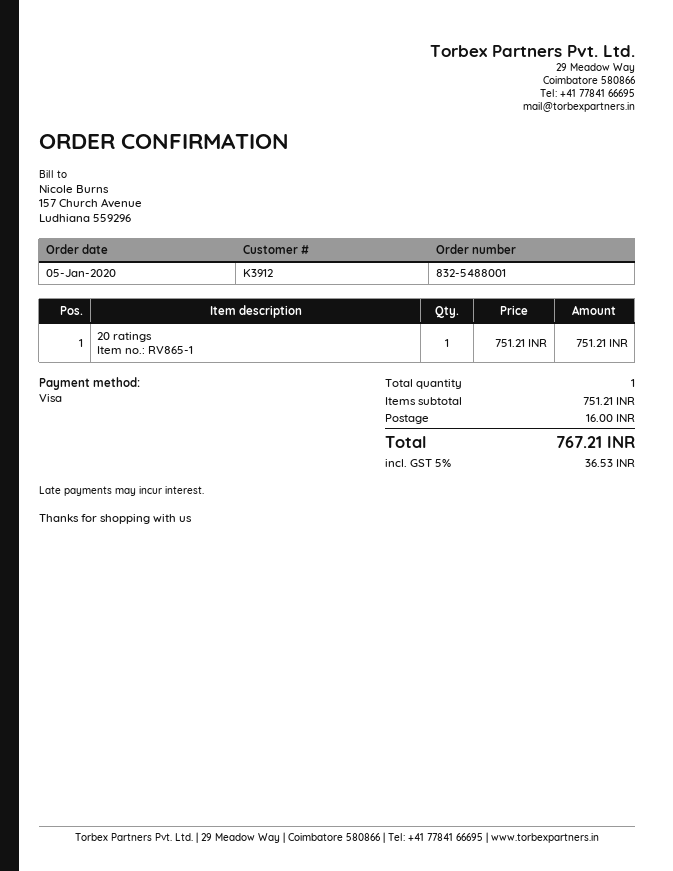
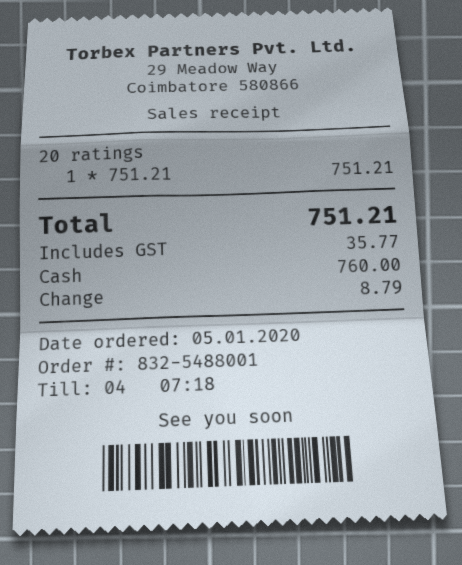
payment method: Visa -> cash
shipping: 16.00 -> none
tax: 36.53 -> 35.77
total: 767.21 -> 751.21

